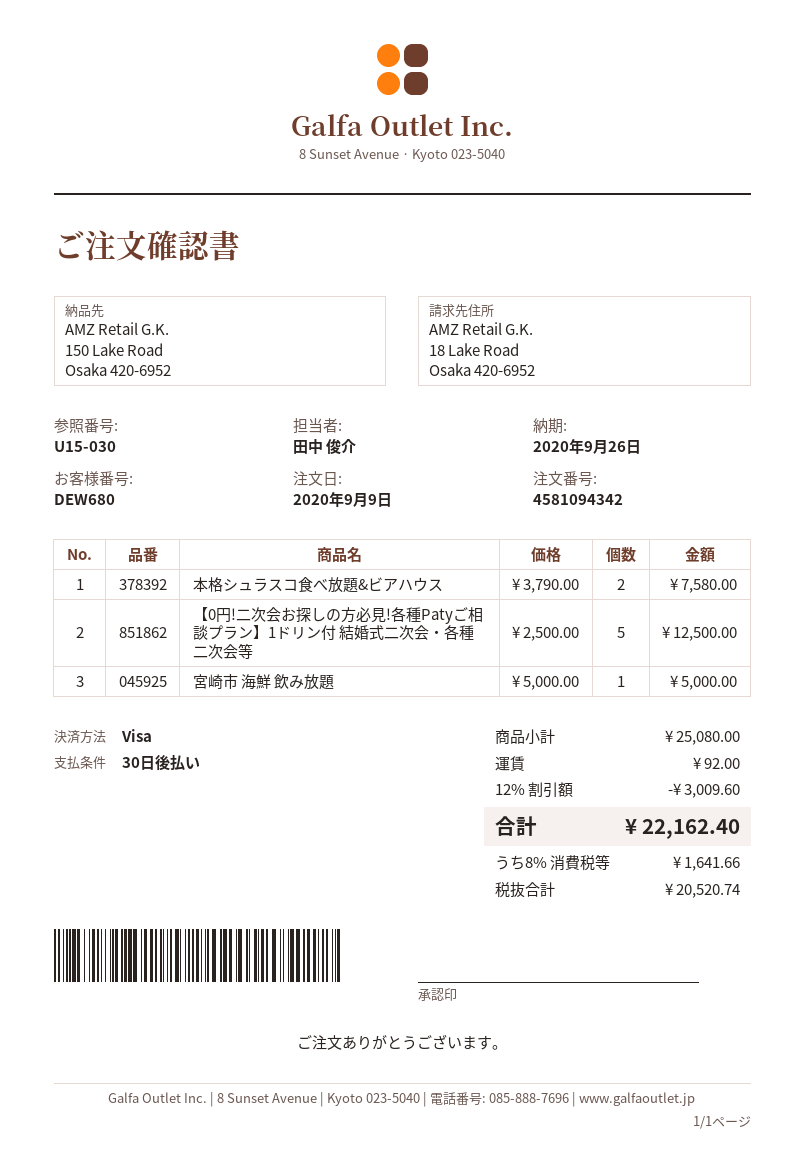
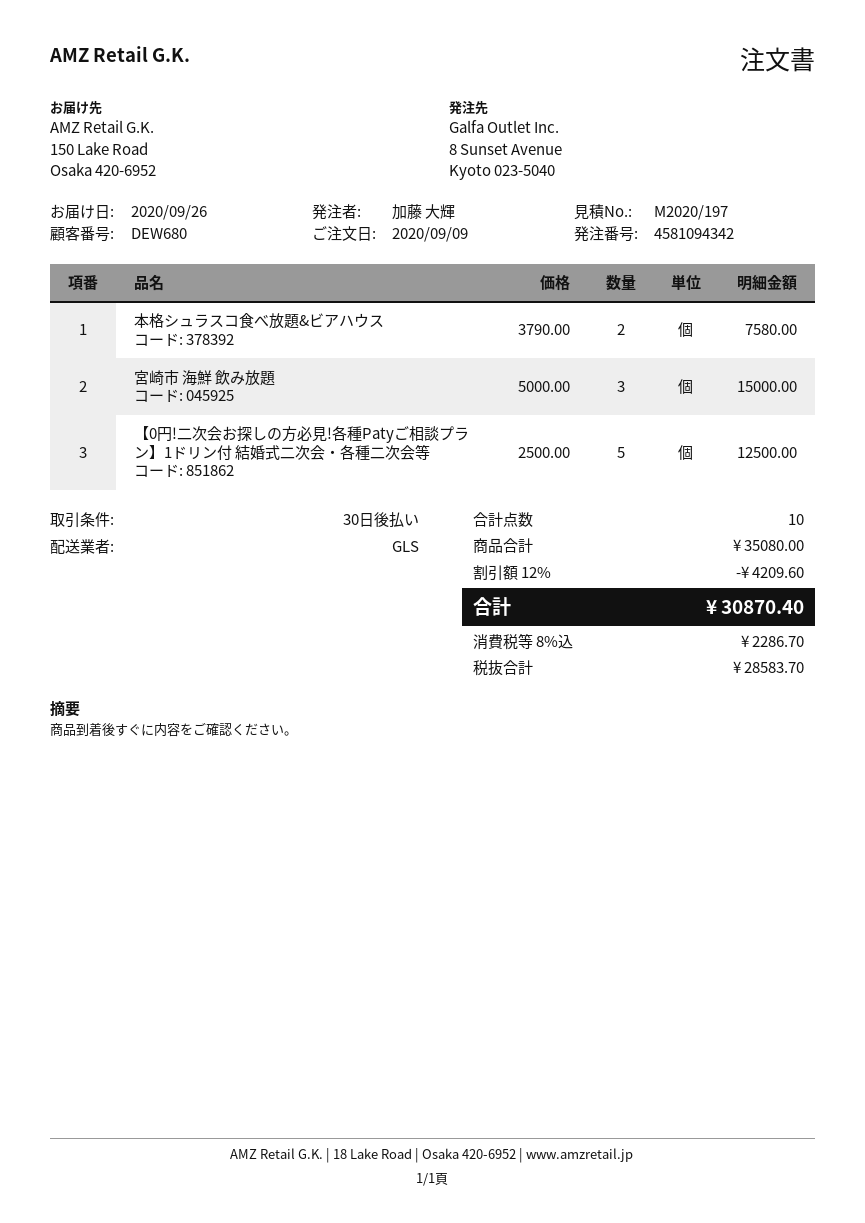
宮崎市 海鮮 飲み放題: 1 x 5000.00 = 5000.00 -> 3 x 5000.00 = 15000.00
subtotal: 25080.00 -> 35080.00
discount: 12% = 3009.60 -> 12% = 4209.60
shipping: 92.00 -> none
net: 20520.74 -> 28583.70
tax: 8% = 1641.66 -> 8% = 2286.70
total: 22162.40 -> 30870.40

